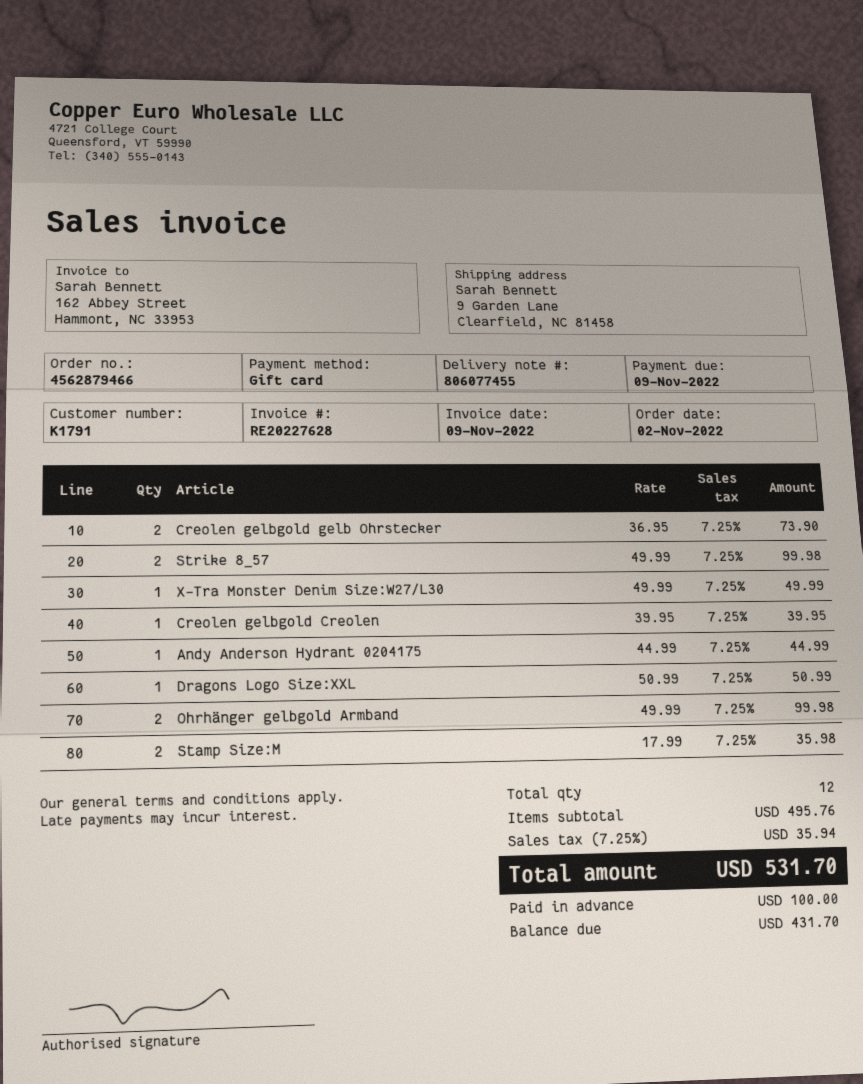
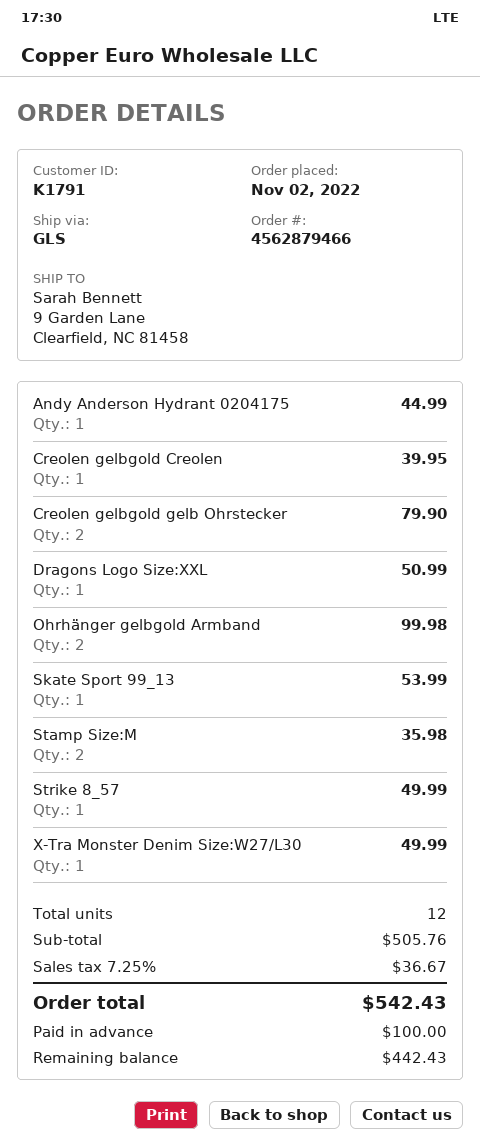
Creolen gelbgold gelb Ohrstecker: 2 for 73.90 -> 2 for 79.90
Strike 8_57: 2 for 99.98 -> 1 for 49.99
Skate Sport 99_13: none -> 1 for 53.99
subtotal: 495.76 -> 505.76
tax: 7.25% = 35.94 -> 7.25% = 36.67
total: 531.70 -> 542.43
balance: 431.70 -> 442.43

